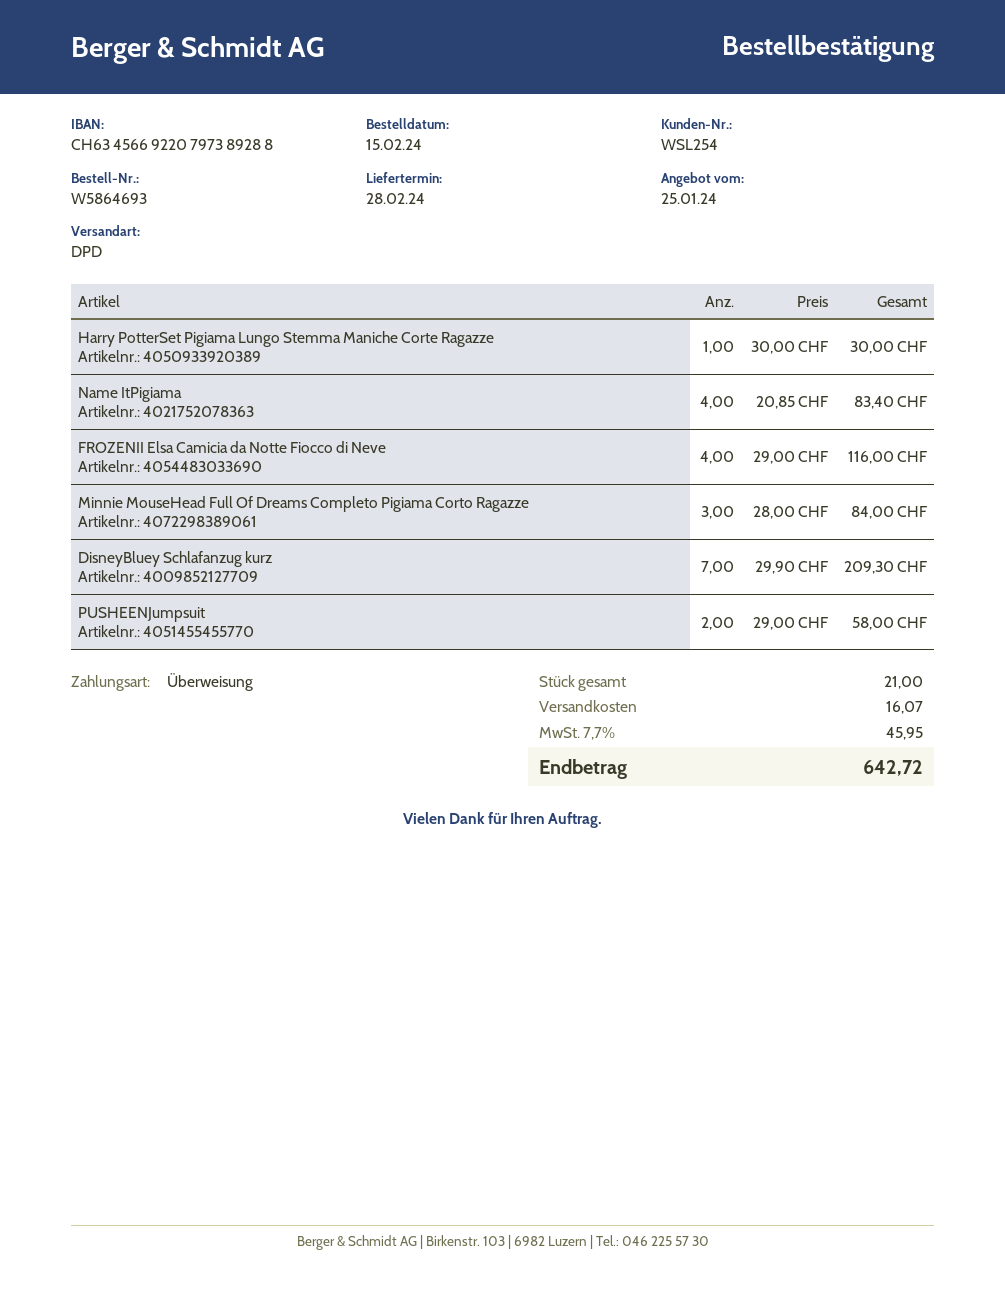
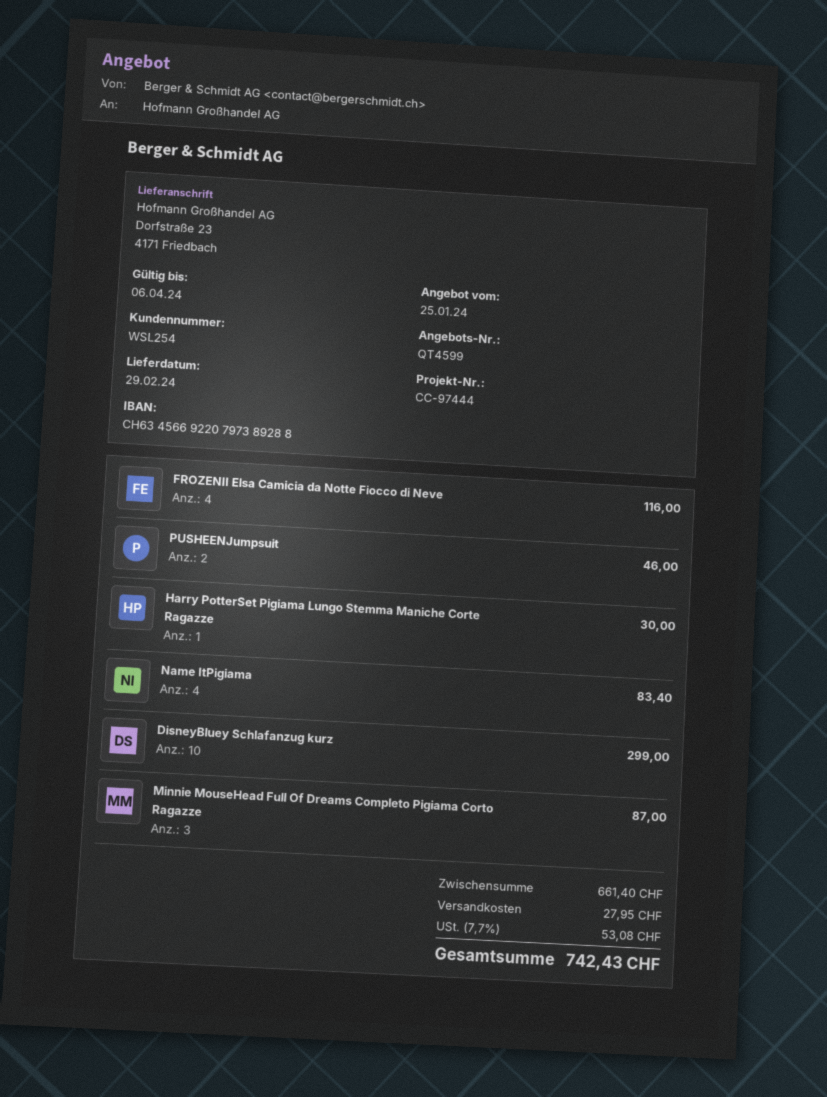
delivery date: 2024-02-28 -> 2024-02-29
Minnie MouseHead Full Of Dreams Completo Pigiama Corto Ragazze: 3 for 84.00 -> 3 for 87.00
DisneyBluey Schlafanzug kurz: 7 for 209.30 -> 10 for 299.00
PUSHEENJumpsuit: 2 for 58.00 -> 2 for 46.00
shipping: 16.07 -> 27.95
tax: 7.7% = 45.95 -> 7.7% = 53.08
total: 642.72 -> 742.43

